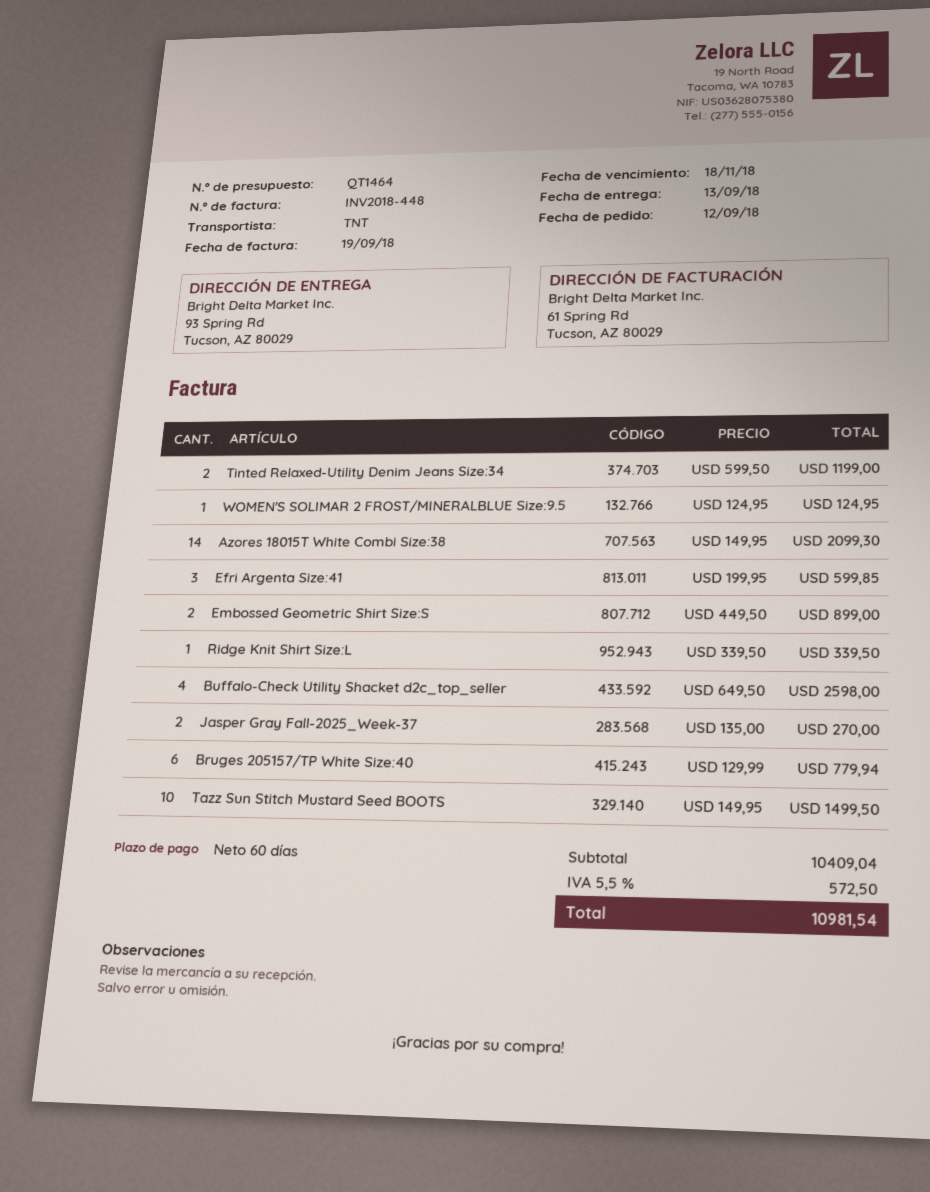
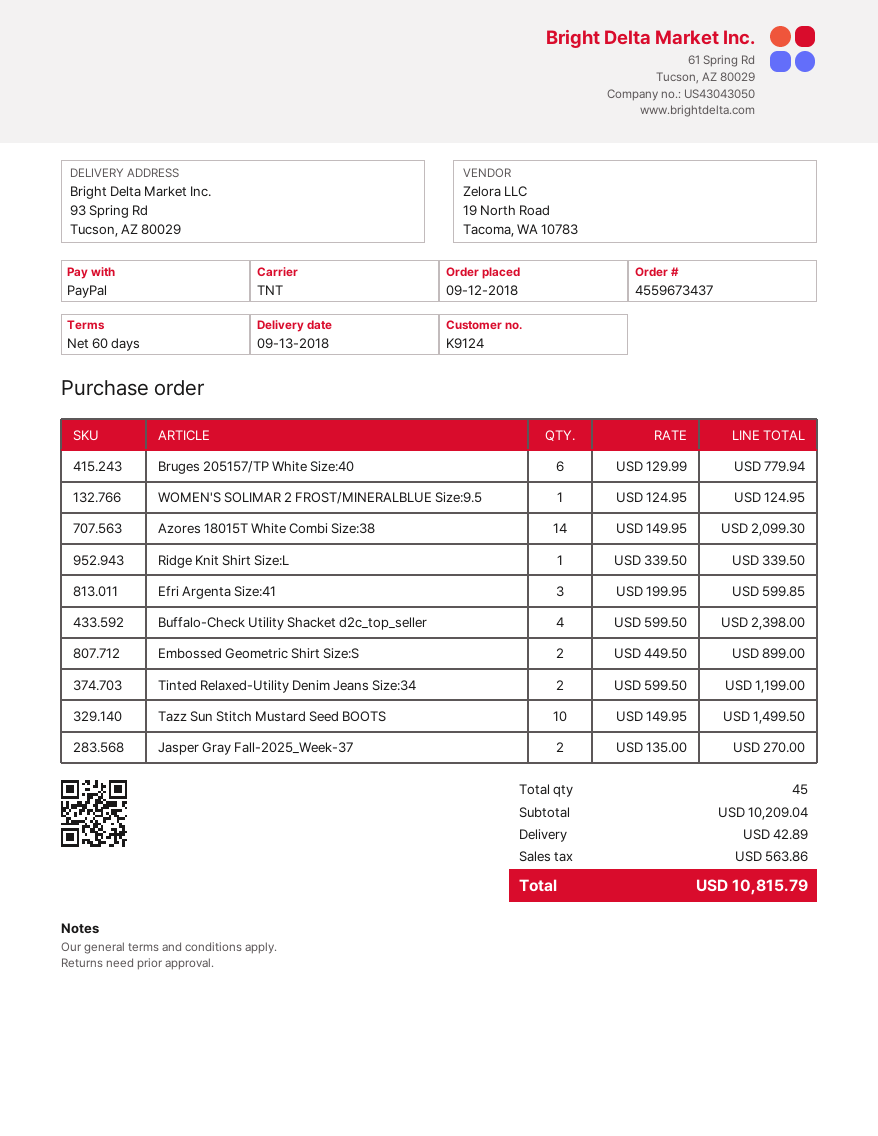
Buffalo-Check Utility Shacket d2c_top_seller: 4 x 649.50 = 2598.00 -> 4 x 599.50 = 2398.00
subtotal: 10409.04 -> 10209.04
shipping: none -> 42.89
tax: 572.50 -> 563.86
total: 10981.54 -> 10815.79

